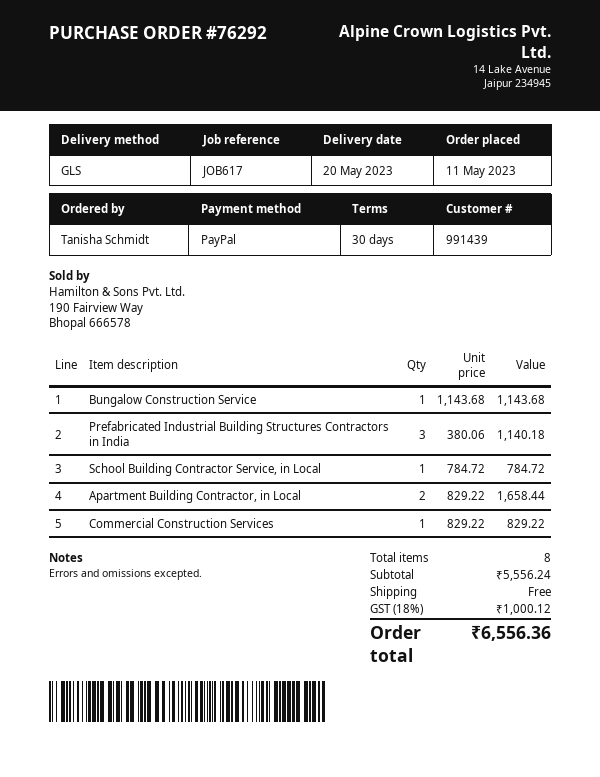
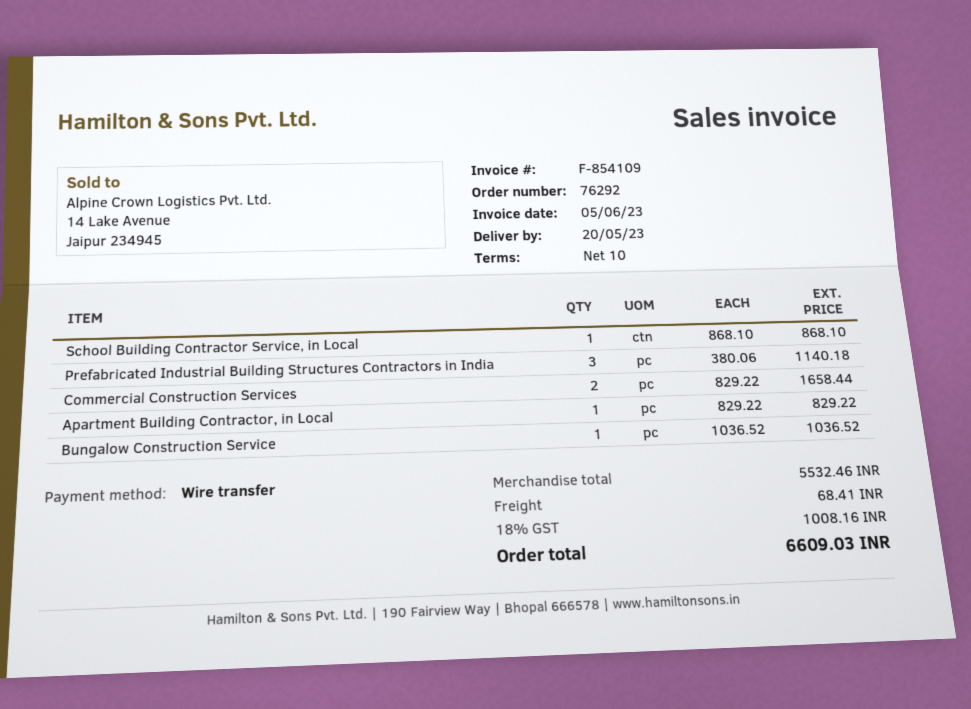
payment terms: 30 days -> 10 days
payment method: PayPal -> bank transfer
Bungalow Construction Service: 1 x 1143.68 = 1143.68 -> 1 x 1036.52 = 1036.52
School Building Contractor Service, in Local: 1 x 784.72 = 784.72 -> 1 x 868.10 = 868.10
Apartment Building Contractor, in Local: 2 x 829.22 = 1658.44 -> 1 x 829.22 = 829.22
Commercial Construction Services: 1 x 829.22 = 829.22 -> 2 x 829.22 = 1658.44
subtotal: 5556.24 -> 5532.46
shipping: 0.00 -> 68.41
tax: 18% = 1000.12 -> 18% = 1008.16
total: 6556.36 -> 6609.03

